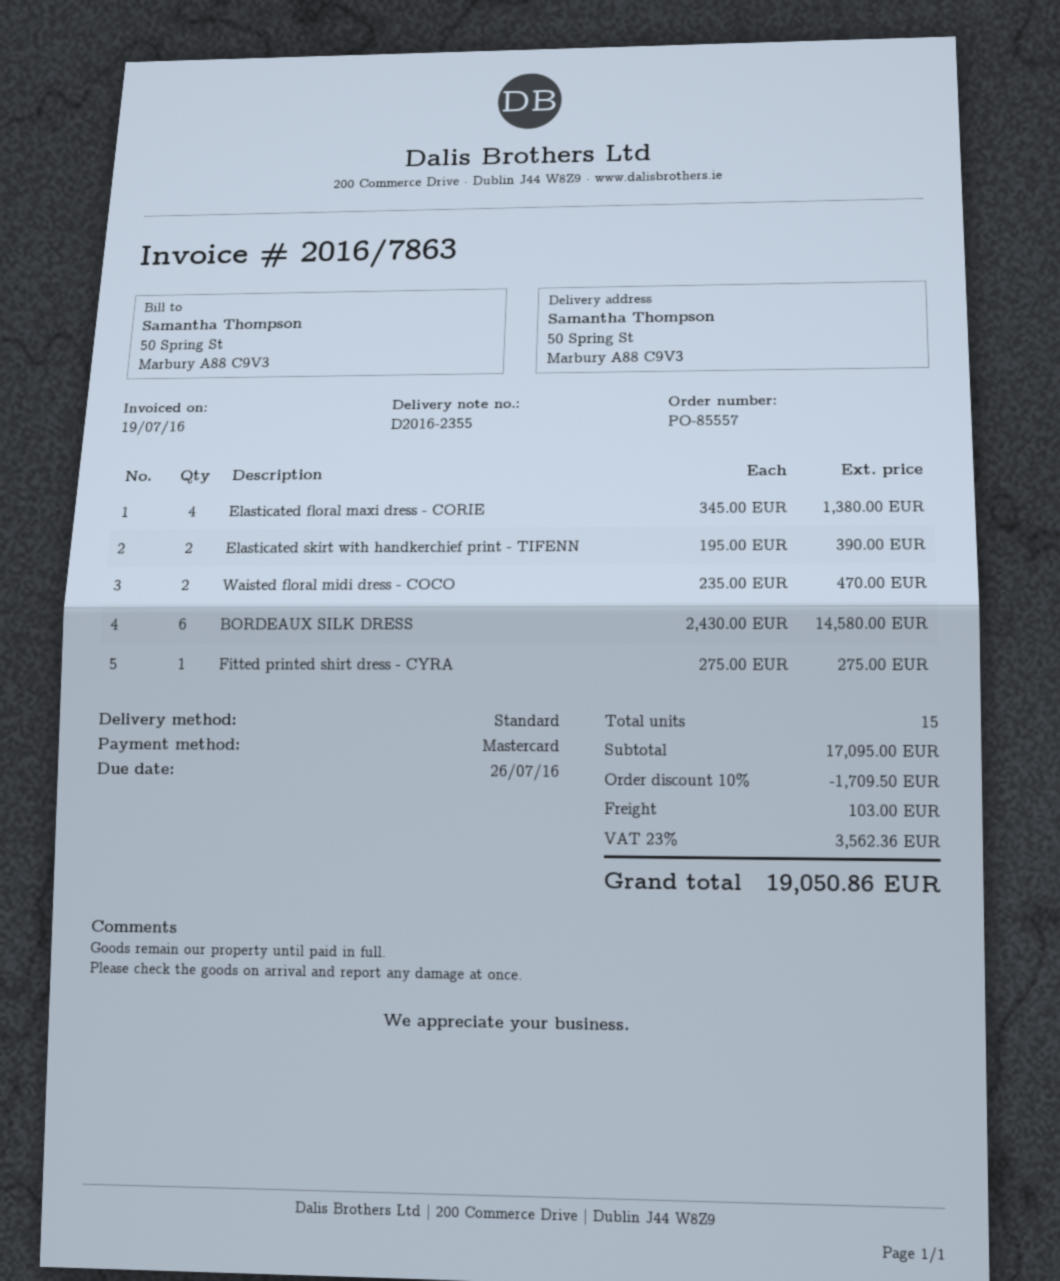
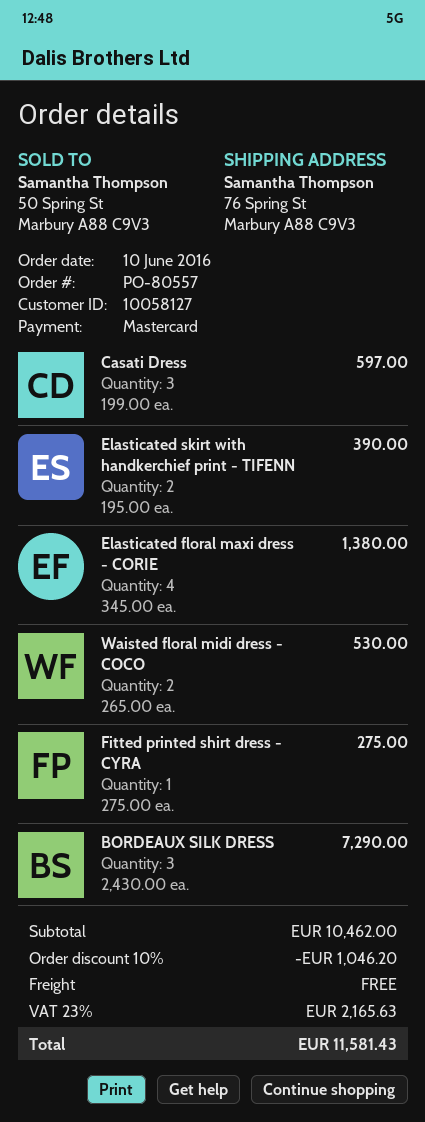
order number: PO-85557 -> PO-80557
ship to: 50 Spring St, Marbury A88 C9V3 -> 76 Spring St, Marbury A88 C9V3
Waisted floral midi dress - COCO: 2 x 235.00 = 470.00 -> 2 x 265.00 = 530.00
BORDEAUX SILK DRESS: 6 x 2430.00 = 14580.00 -> 3 x 2430.00 = 7290.00
Casati Dress: none -> 3 x 199.00 = 597.00
subtotal: 17095.00 -> 10462.00
discount: 10% = 1709.50 -> 10% = 1046.20
shipping: 103.00 -> 0.00
tax: 23% = 3562.36 -> 23% = 2165.63
total: 19050.86 -> 11581.43

